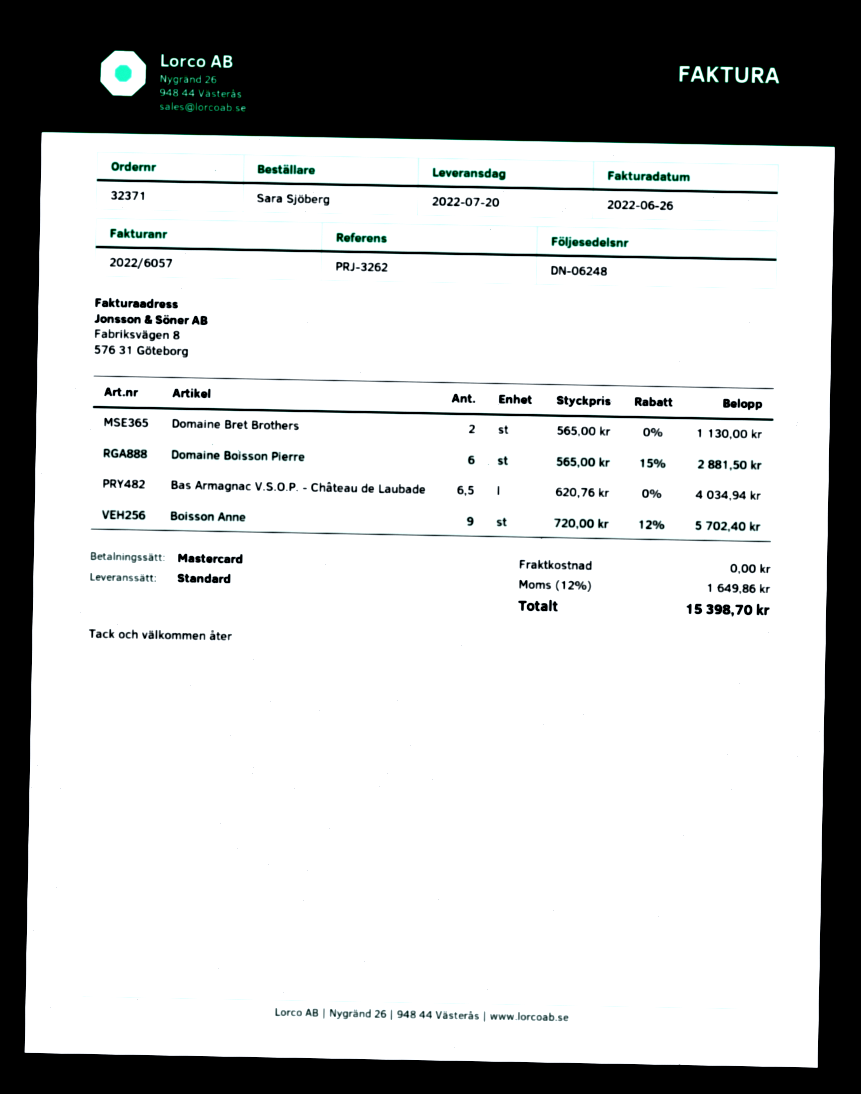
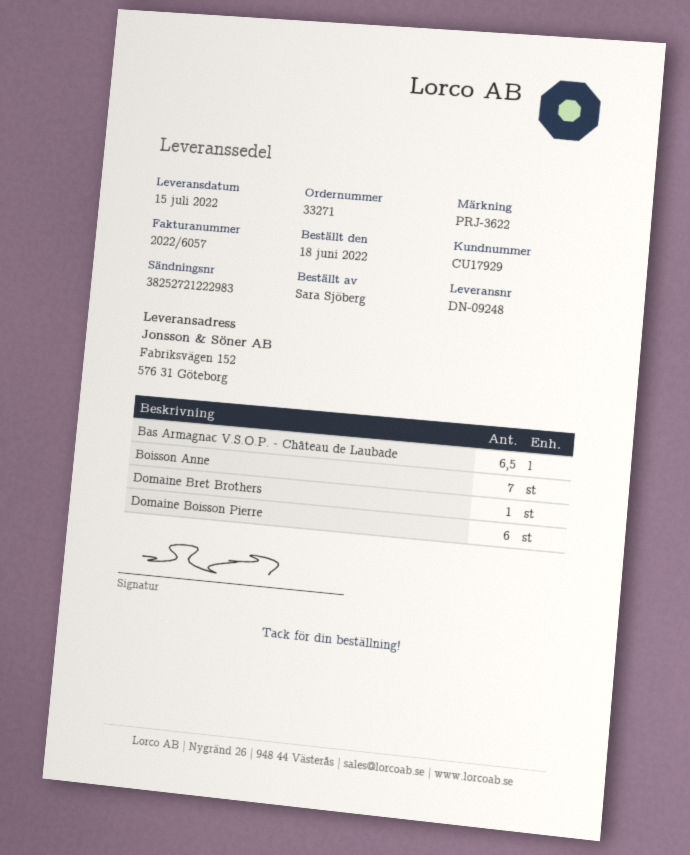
order number: 32371 -> 33271
delivery note number: DN-06248 -> DN-09248
delivery date: 2022-07-20 -> 2022-07-15
reference: PRJ-3262 -> PRJ-3622
Domaine Bret Brothers: 2 -> 1
Boisson Anne: 9 -> 7

